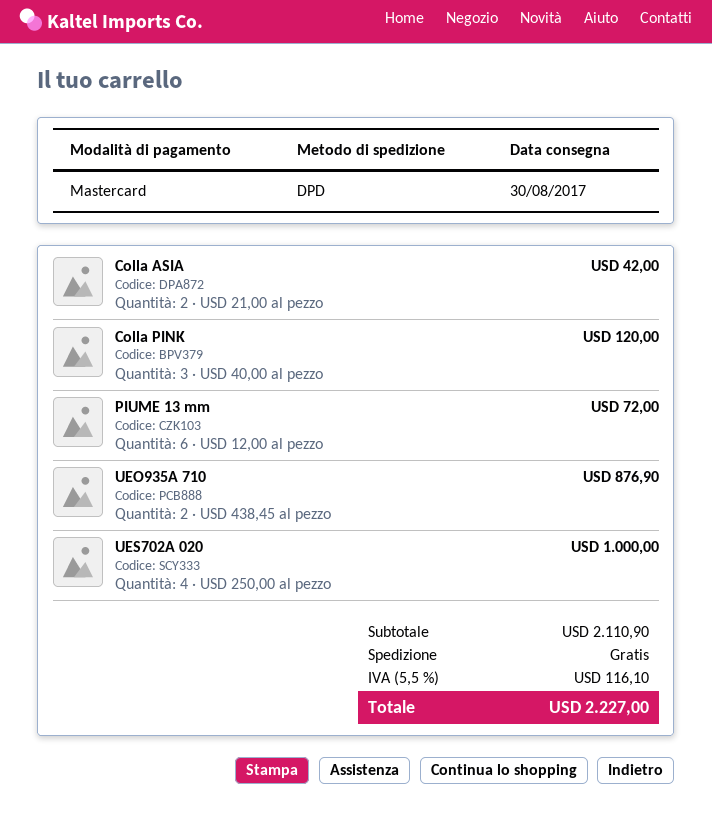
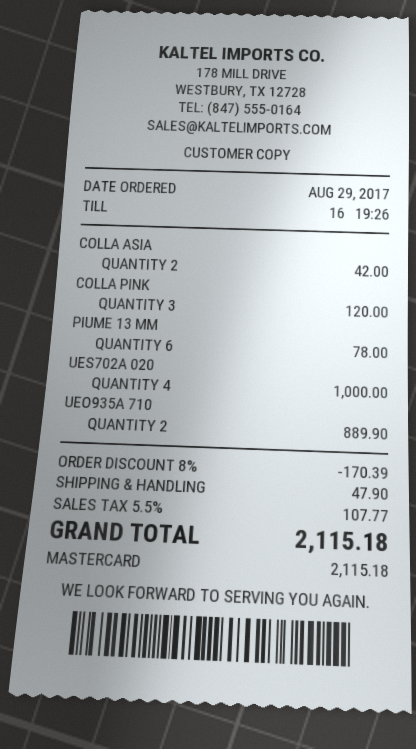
PIUME 13 mm: 6 for 72.00 -> 6 for 78.00
UEO935A 710: 2 for 876.90 -> 2 for 889.90
discount: none -> 8% = 170.39
shipping: 0.00 -> 47.90
tax: 5.5% = 116.10 -> 5.5% = 107.77
total: 2227.00 -> 2115.18

